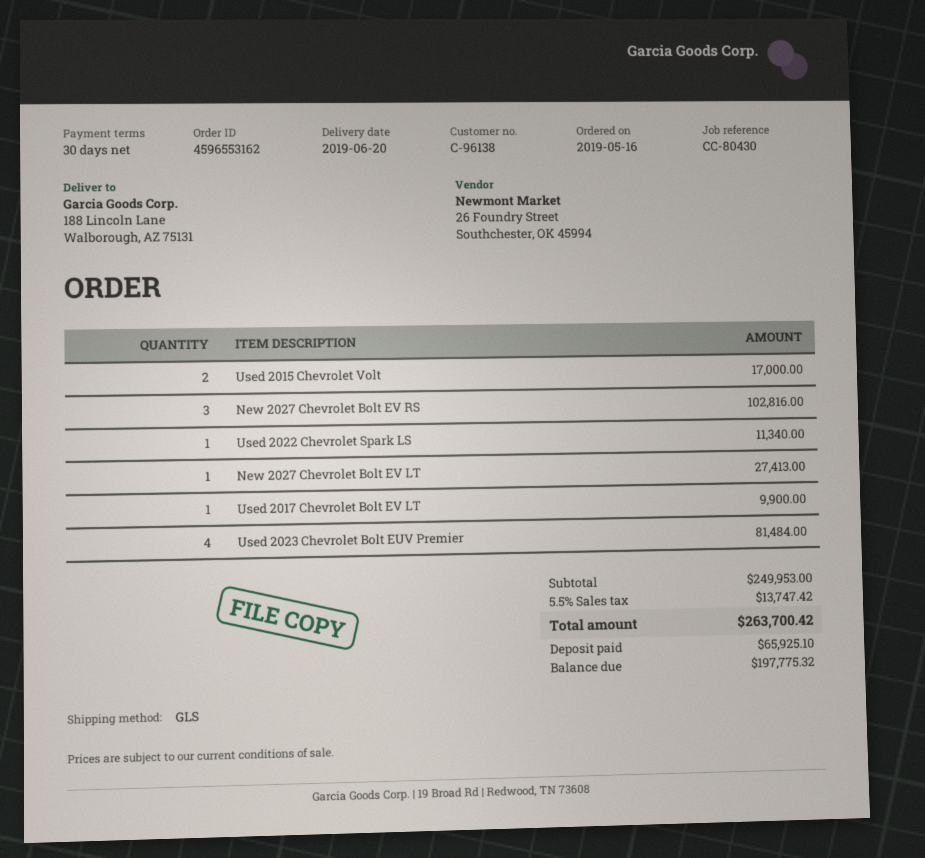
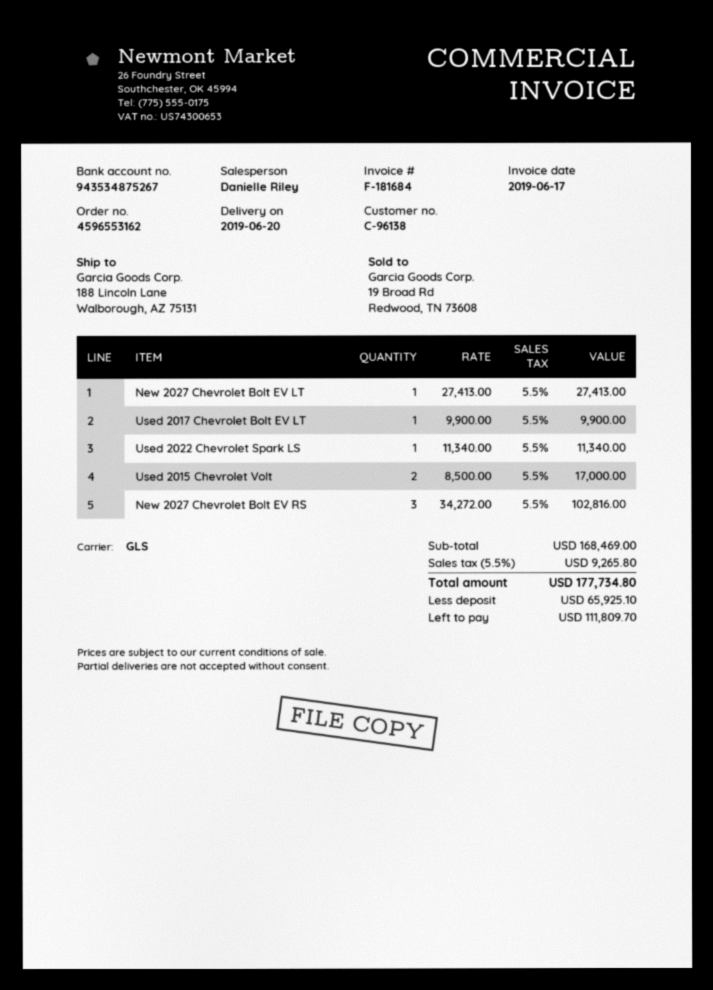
Used 2023 Chevrolet Bolt EUV Premier: 4 for 81484.00 -> none
subtotal: 249953.00 -> 168469.00
tax: 5.5% = 13747.42 -> 5.5% = 9265.80
total: 263700.42 -> 177734.80
balance: 197775.32 -> 111809.70

